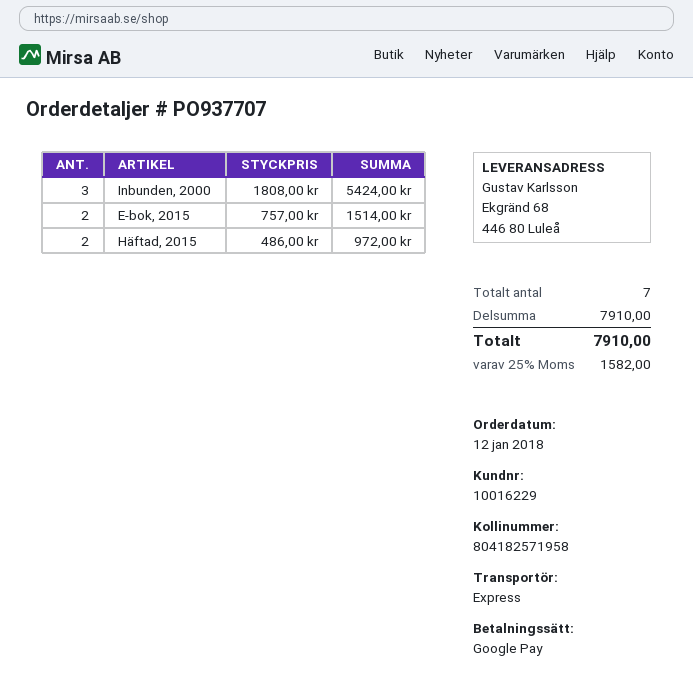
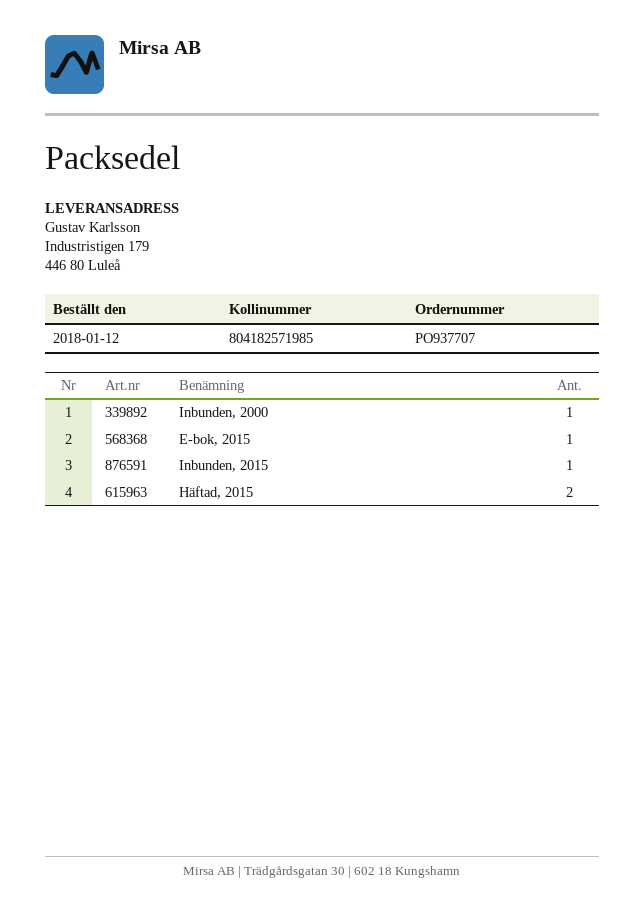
tracking number: 804182571958 -> 804182571985
ship to: Ekgränd 68, 446 80 Luleå -> Industristigen 179, 446 80 Luleå
Inbunden, 2000: 3 -> 1
E-bok, 2015: 2 -> 1
Inbunden, 2015: none -> 1

